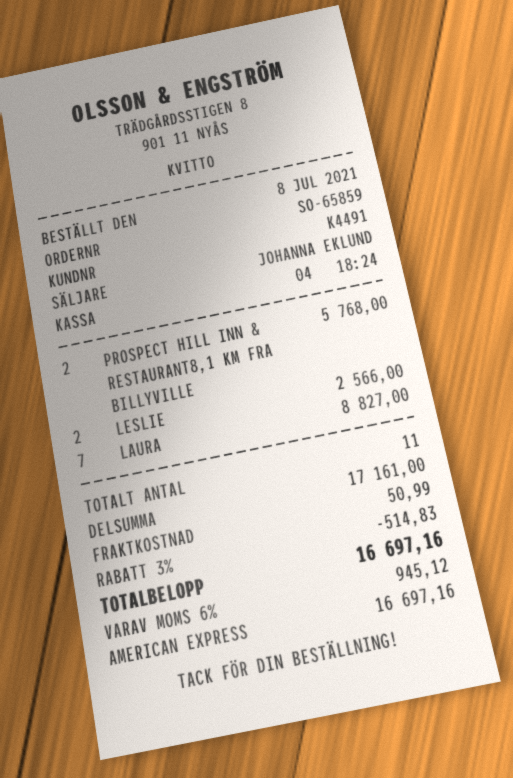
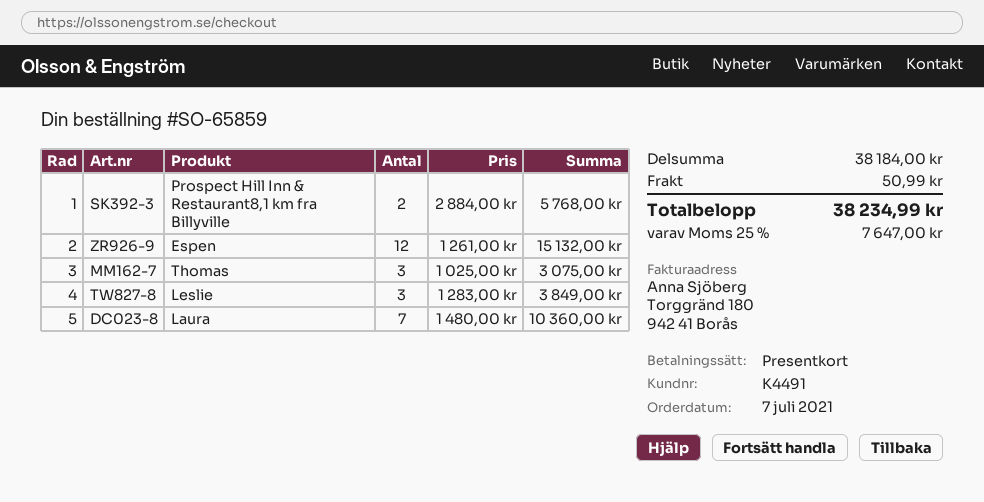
order date: 2021-07-08 -> 2021-07-07
payment method: American Express -> gift card
LESLIE: 2 for 2566.00 -> 3 for 3849.00
LAURA: 7 for 8827.00 -> 7 for 10360.00
Espen: none -> 12 for 15132.00
Thomas: none -> 3 for 3075.00
subtotal: 17161.00 -> 38184.00
discount: 3% = 514.83 -> none
tax: 6% = 945.12 -> 25% = 7647.00
total: 16697.16 -> 38234.99

